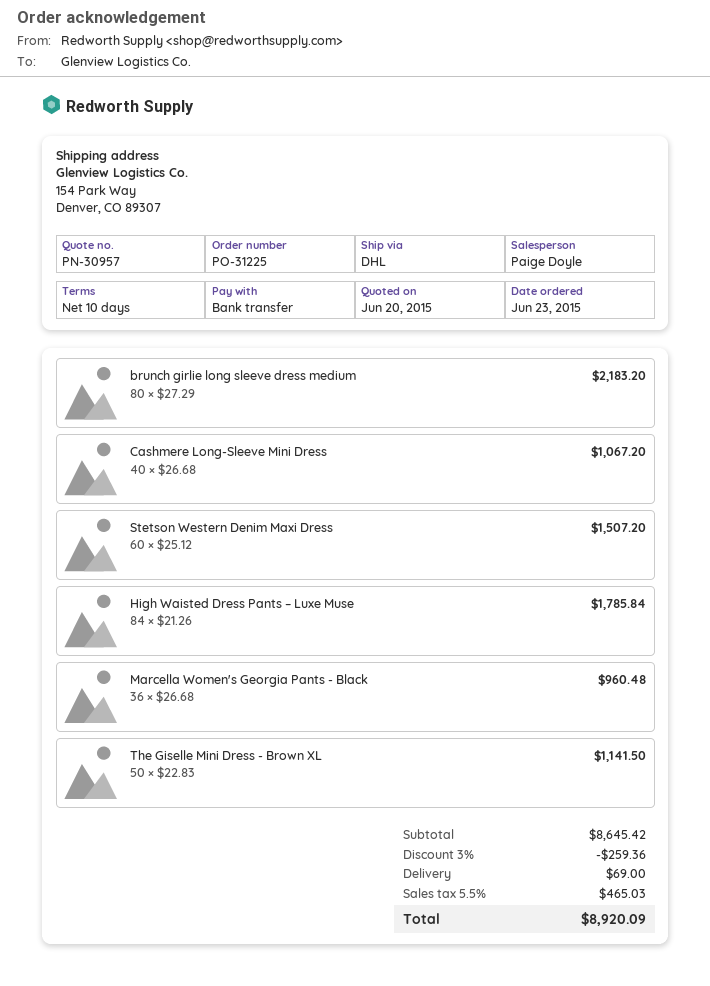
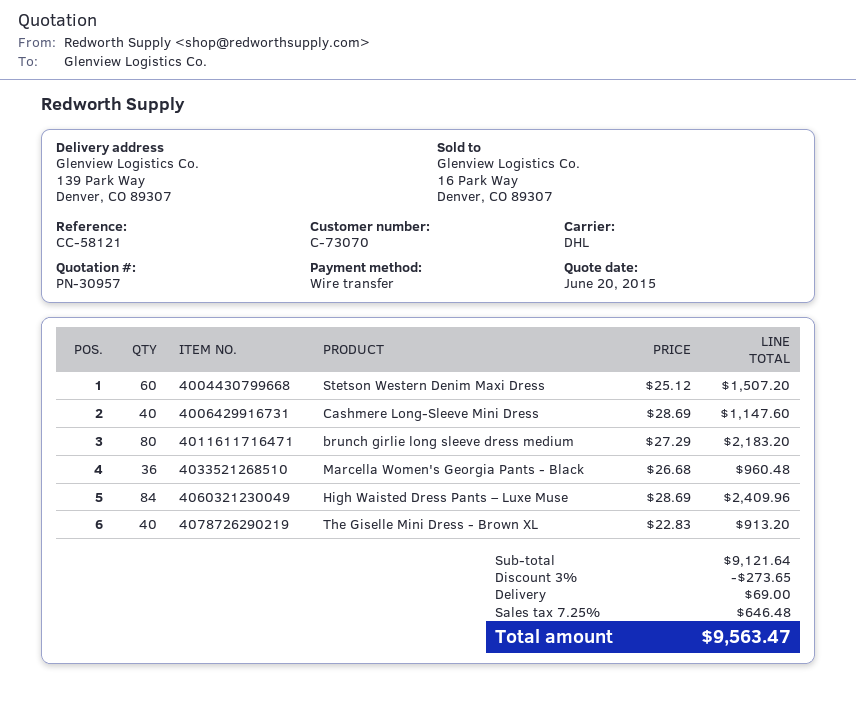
ship to: 154 Park Way, Denver, CO 89307 -> 139 Park Way, Denver, CO 89307
Cashmere Long-Sleeve Mini Dress: 40 x 26.68 = 1067.20 -> 40 x 28.69 = 1147.60
High Waisted Dress Pants – Luxe Muse: 84 x 21.26 = 1785.84 -> 84 x 28.69 = 2409.96
The Giselle Mini Dress - Brown XL: 50 x 22.83 = 1141.50 -> 40 x 22.83 = 913.20
subtotal: 8645.42 -> 9121.64
discount: 3% = 259.36 -> 3% = 273.65
tax: 5.5% = 465.03 -> 7.25% = 646.48
total: 8920.09 -> 9563.47

